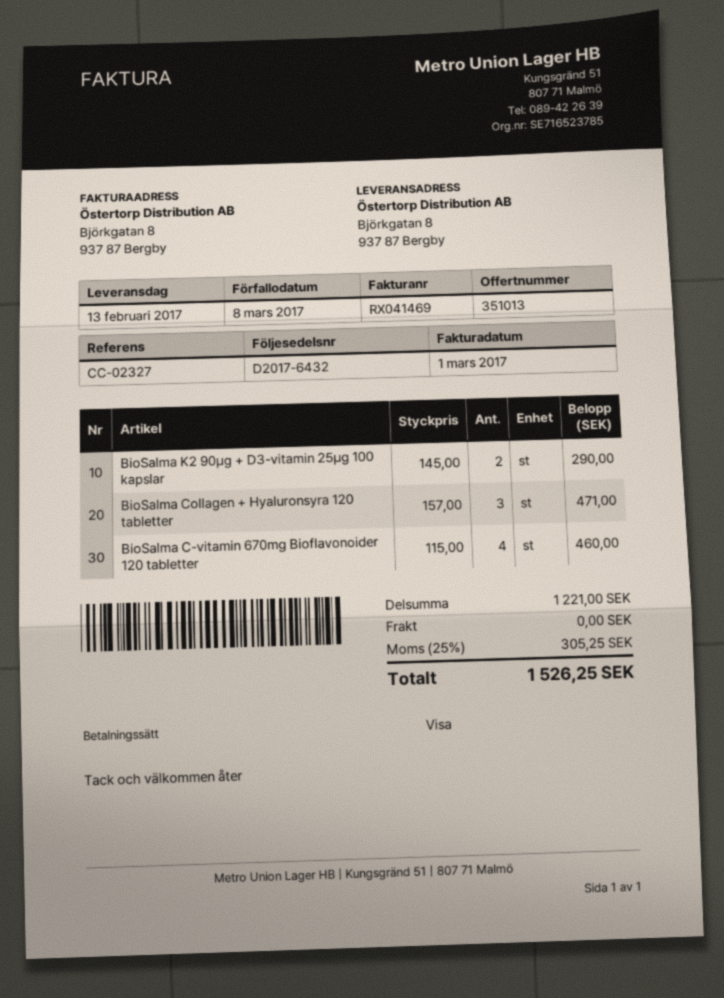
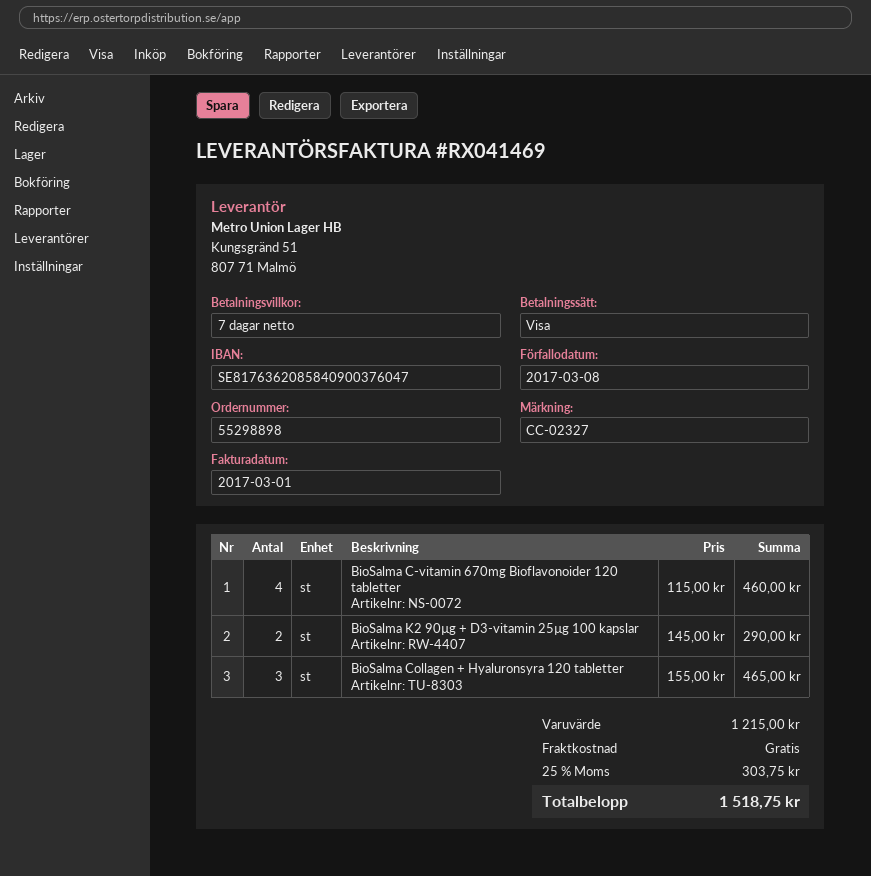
BioSalma Collagen + Hyaluronsyra 120 tabletter: 3 x 157.00 = 471.00 -> 3 x 155.00 = 465.00
subtotal: 1221.00 -> 1215.00
tax: 25% = 305.25 -> 25% = 303.75
total: 1526.25 -> 1518.75

